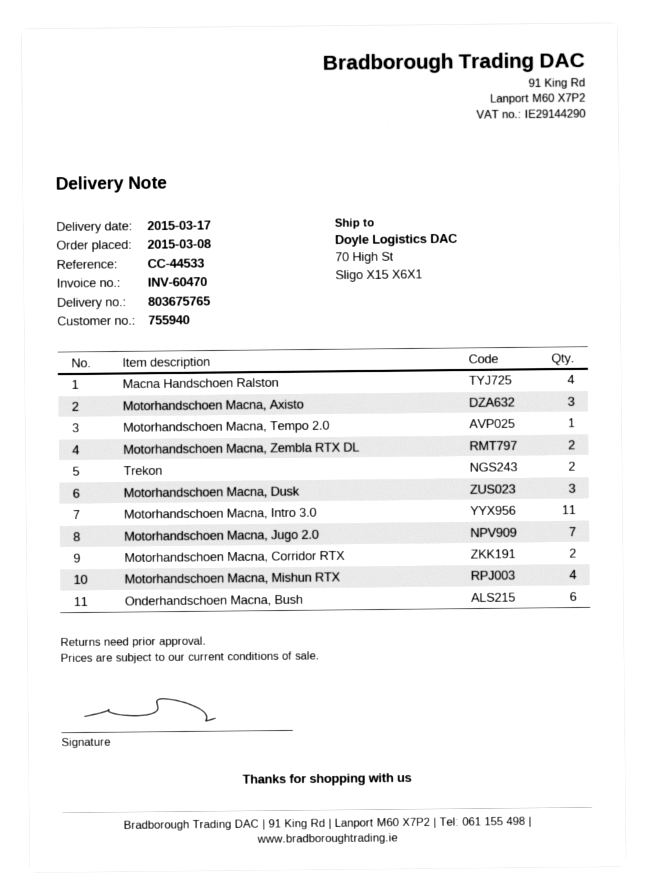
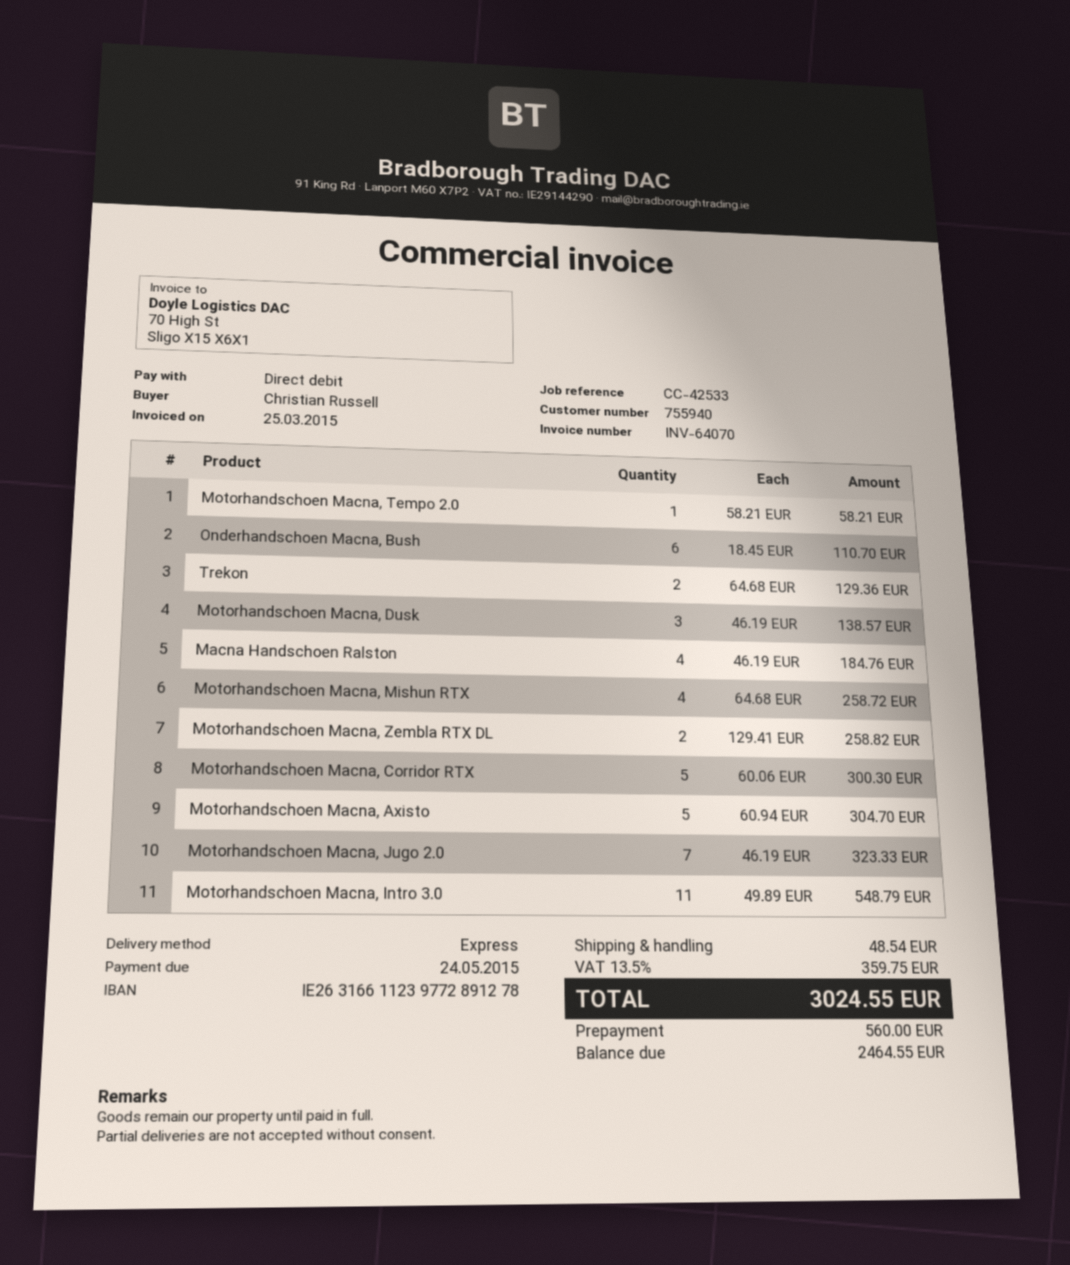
invoice number: INV-60470 -> INV-64070
reference: CC-44533 -> CC-42533
Motorhandschoen Macna, Axisto: 3 -> 5
Motorhandschoen Macna, Corridor RTX: 2 -> 5

